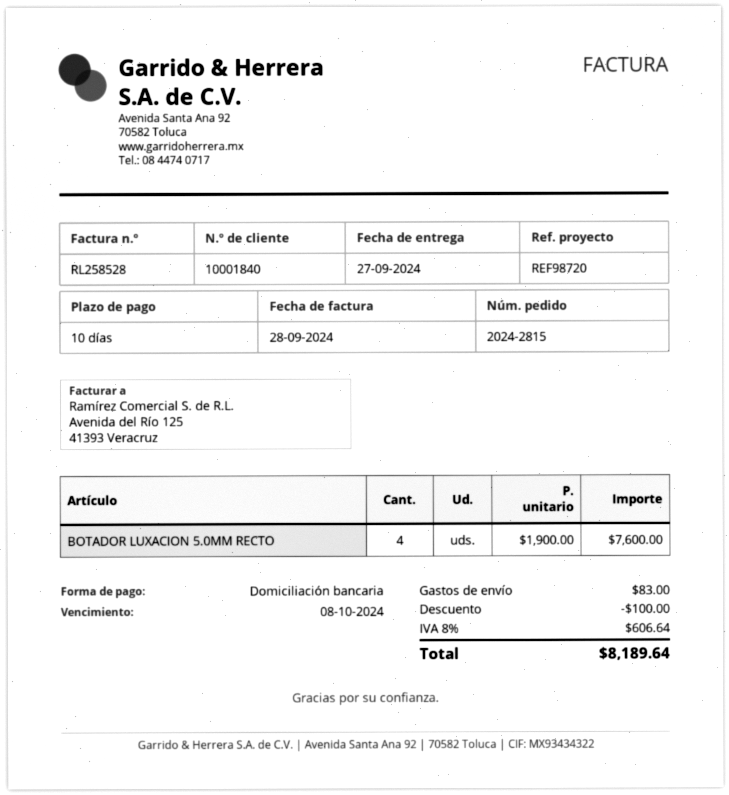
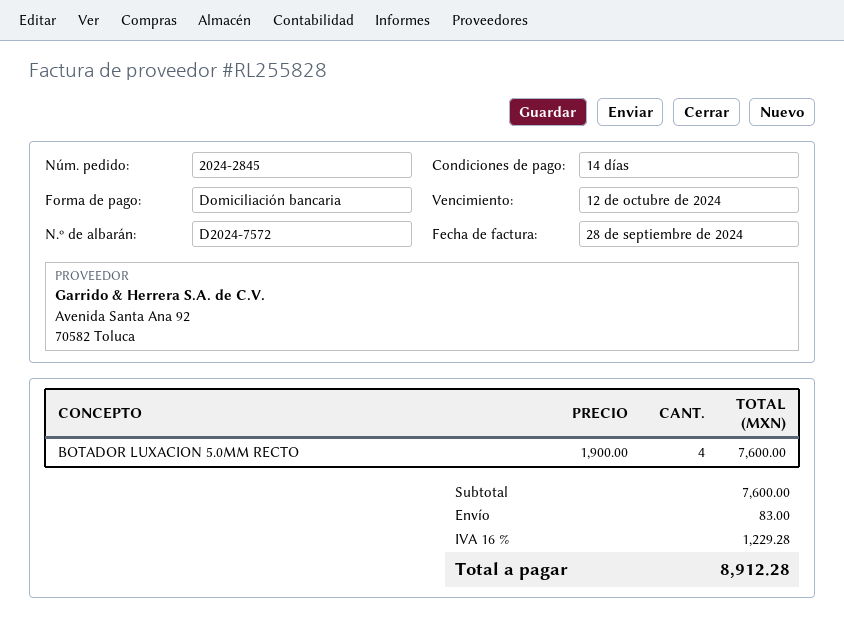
order number: 2024-2815 -> 2024-2845
invoice number: RL258528 -> RL255828
payment terms: 10 days -> 14 days
due date: 2024-10-08 -> 2024-10-12
discount: 100.00 -> none
tax: 8% = 606.64 -> 16% = 1229.28
total: 8189.64 -> 8912.28

